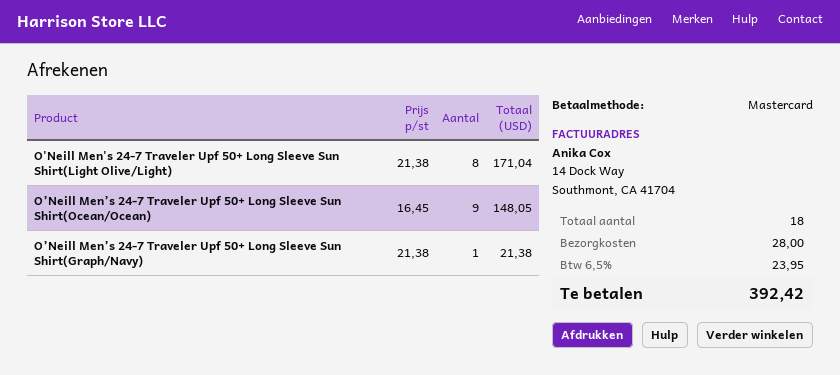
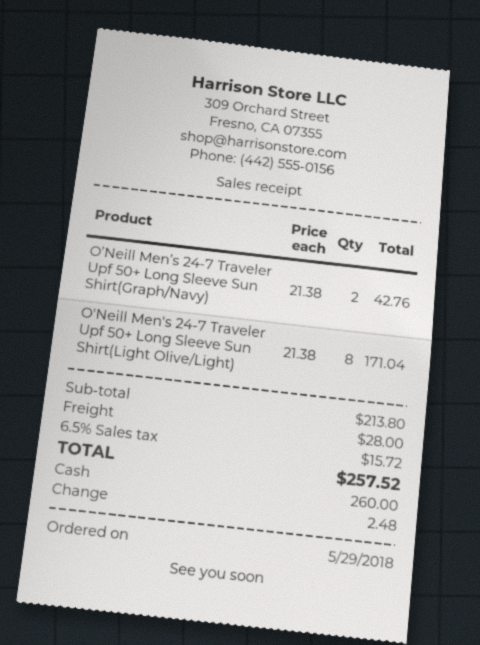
payment method: Mastercard -> cash
O’Neill Men’s 24-7 Traveler Upf 50+ Long Sleeve Sun Shirt(Ocean/Ocean): 9 x 16.45 = 148.05 -> none
O’Neill Men’s 24-7 Traveler Upf 50+ Long Sleeve Sun Shirt(Graph/Navy): 1 x 21.38 = 21.38 -> 2 x 21.38 = 42.76
tax: 6.5% = 23.95 -> 6.5% = 15.72
total: 392.42 -> 257.52

